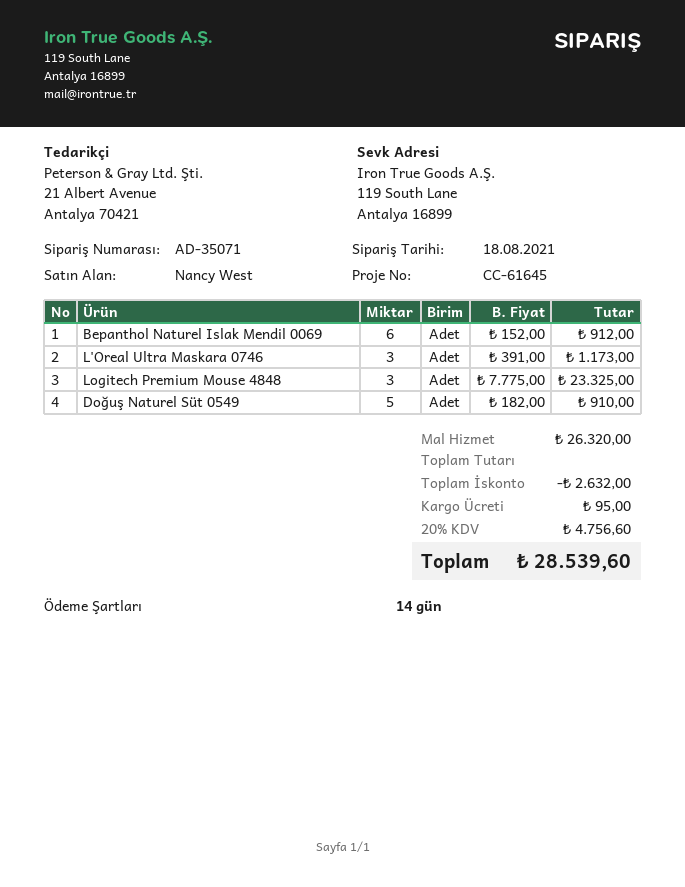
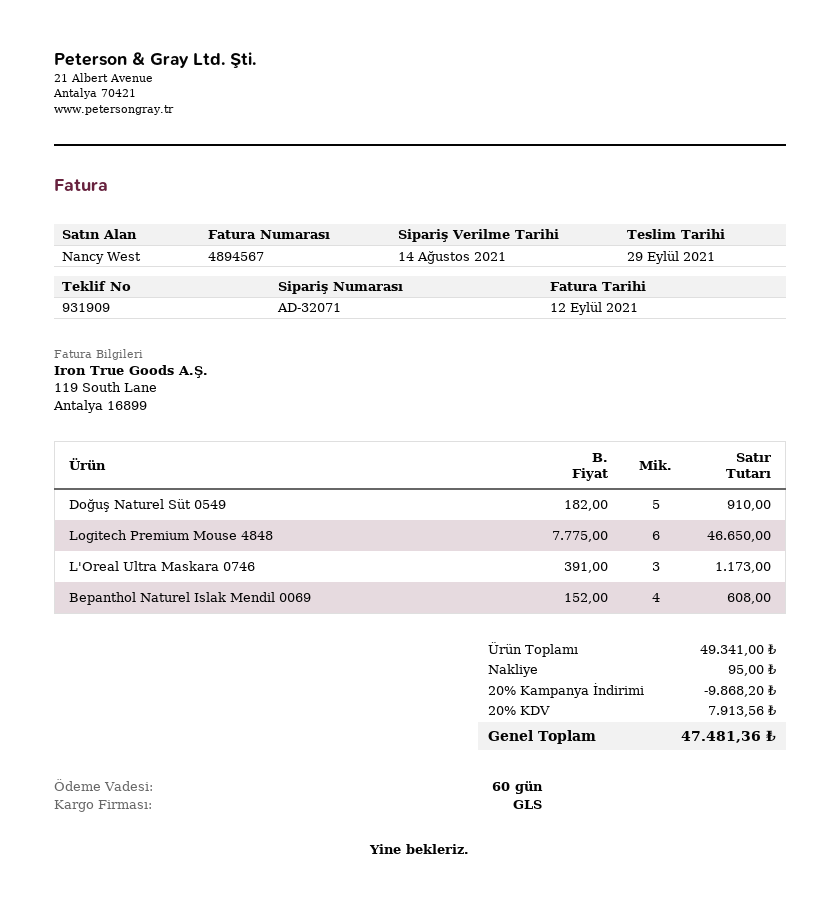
order number: AD-35071 -> AD-32071
order date: 2021-08-18 -> 2021-08-14
payment terms: 14 days -> 60 days
Bepanthol Naturel Islak Mendil 0069: 6 x 152.00 = 912.00 -> 4 x 152.00 = 608.00
Logitech Premium Mouse 4848: 3 x 7775.00 = 23325.00 -> 6 x 7775.00 = 46650.00
subtotal: 26320.00 -> 49341.00
discount: 2632.00 -> 9868.20
tax: 20% = 4756.60 -> 20% = 7913.56
total: 28539.60 -> 47481.36

